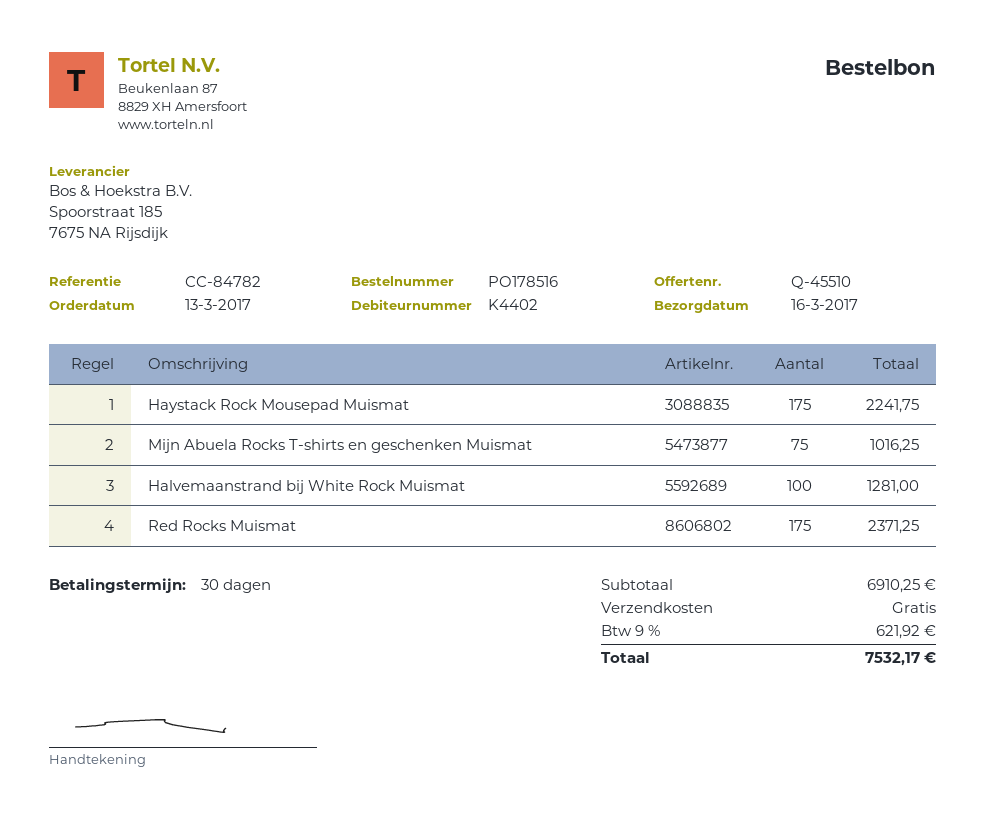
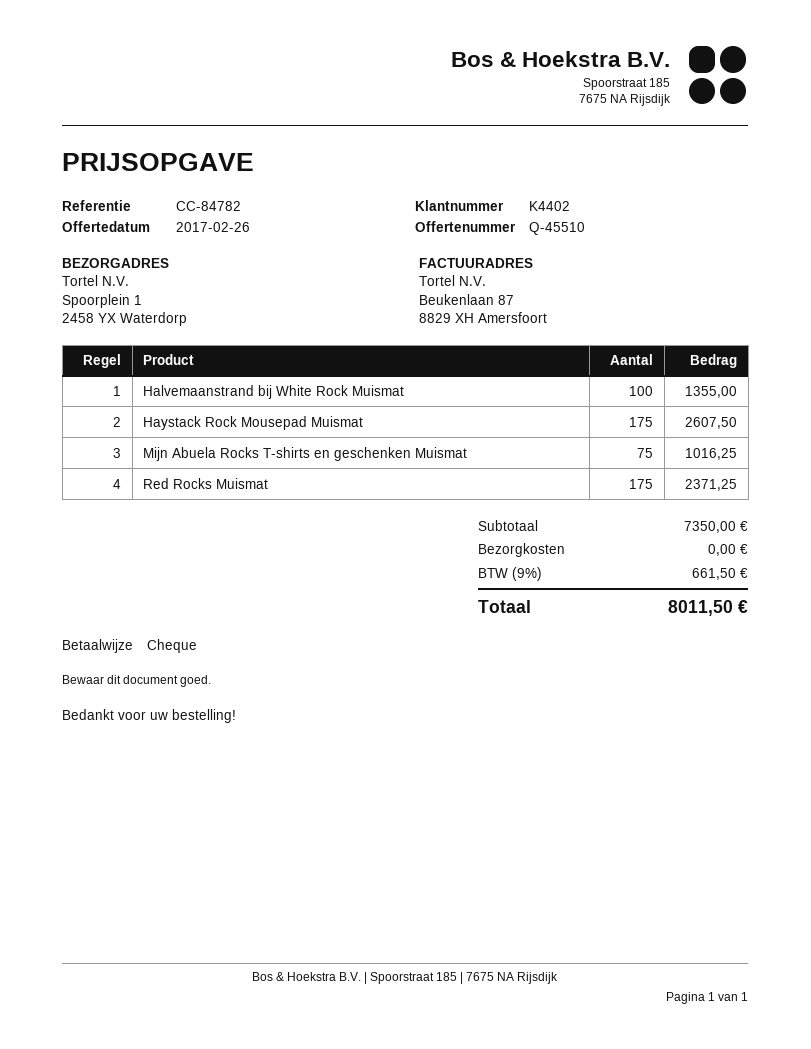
Haystack Rock Mousepad Muismat: 175 for 2241.75 -> 175 for 2607.50
Halvemaanstrand bij White Rock Muismat: 100 for 1281.00 -> 100 for 1355.00
subtotal: 6910.25 -> 7350.00
tax: 9% = 621.92 -> 9% = 661.50
total: 7532.17 -> 8011.50

